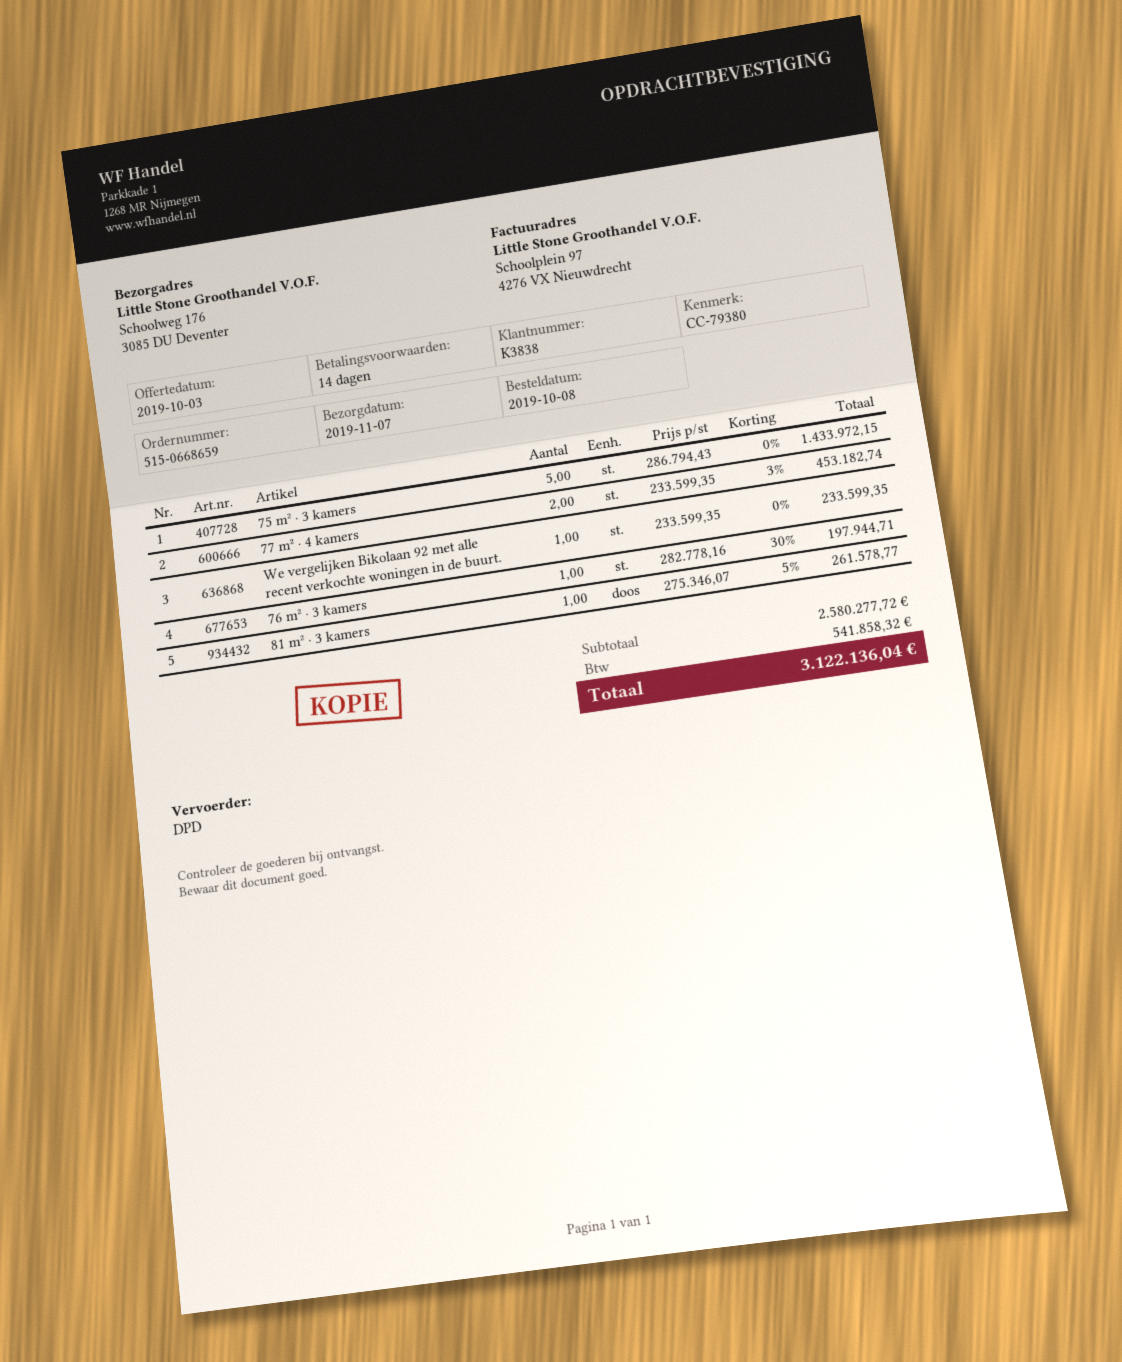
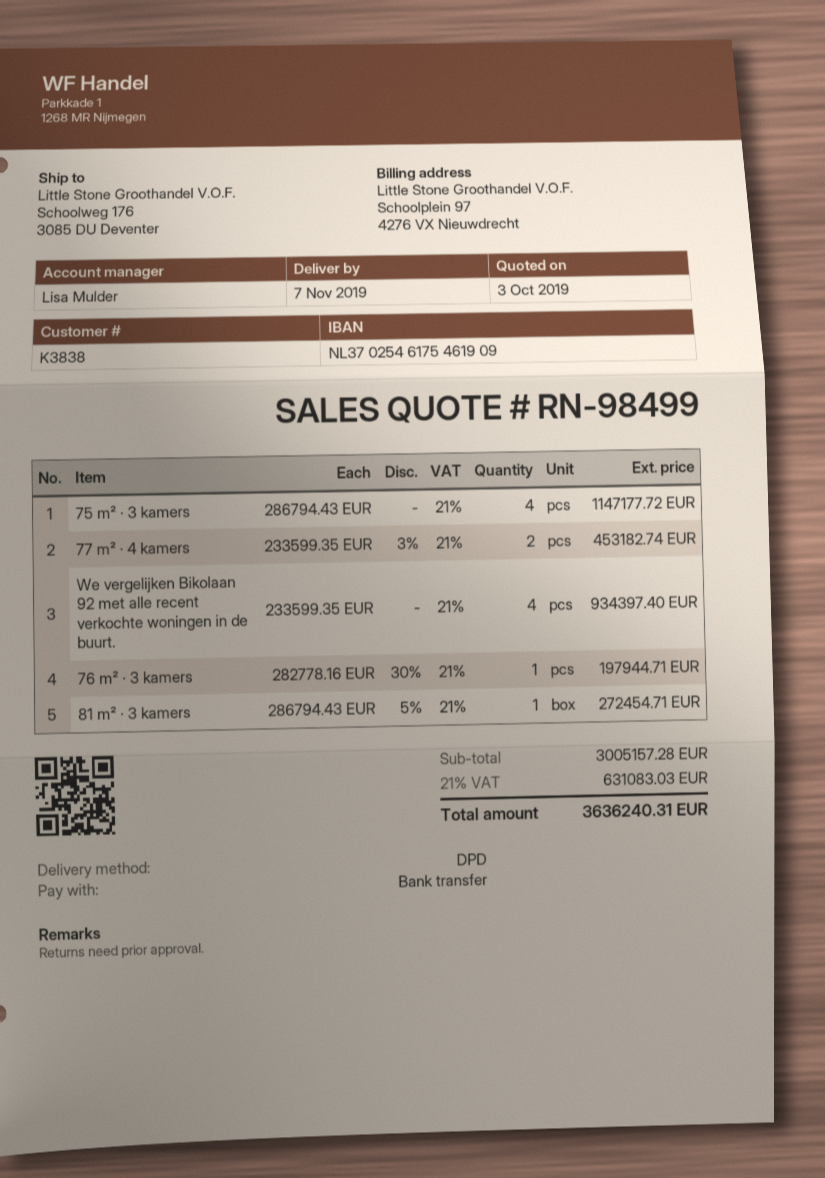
75 m² · 3 kamers: 5 x 286794.43 = 1433972.15 -> 4 x 286794.43 = 1147177.72
We vergelijken Bikolaan 92 met alle recent verkochte woningen in de buurt.: 1 x 233599.35 = 233599.35 -> 4 x 233599.35 = 934397.40
81 m² · 3 kamers: 1 x 275346.07 - 5% = 261578.77 -> 1 x 286794.43 - 5% = 272454.71
subtotal: 2580277.72 -> 3005157.28
tax: 541858.32 -> 631083.03
total: 3122136.04 -> 3636240.31

